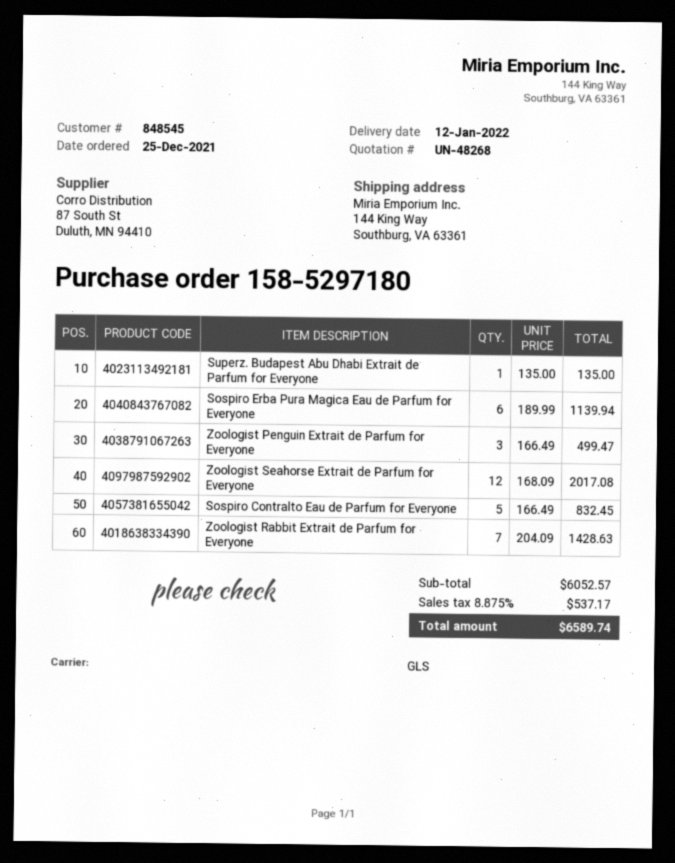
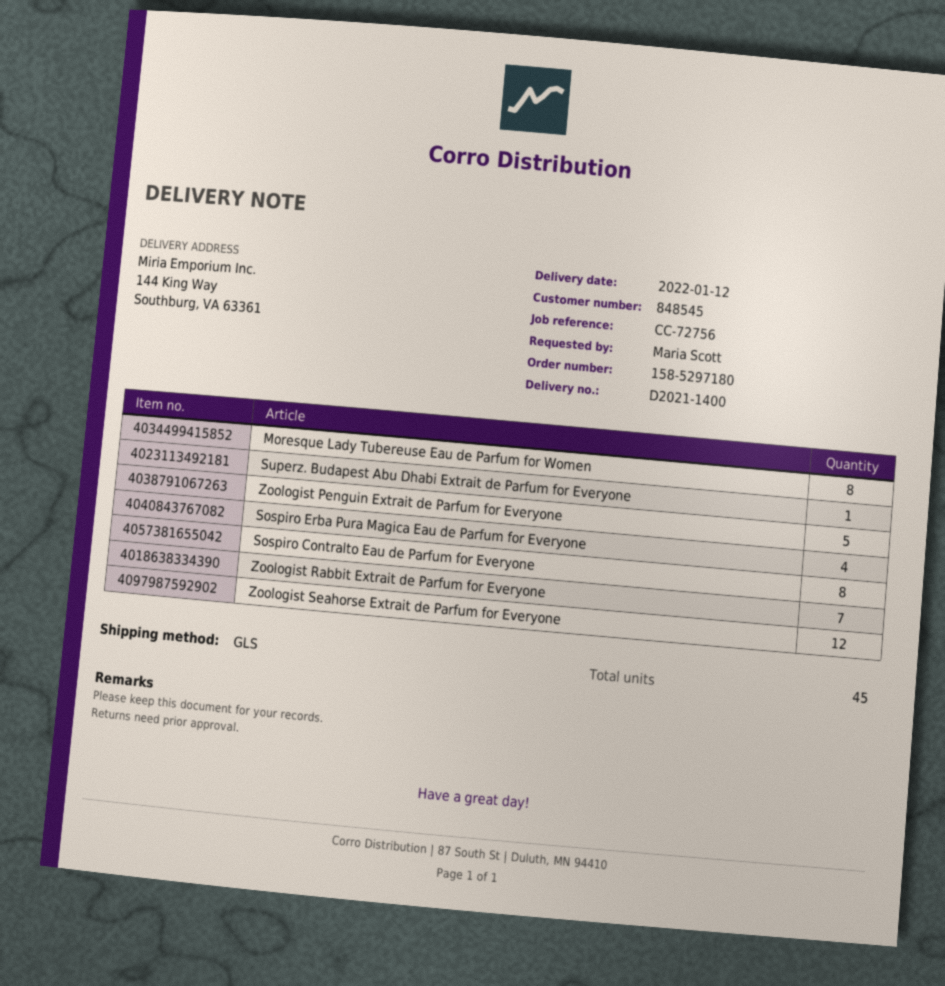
Sospiro Erba Pura Magica Eau de Parfum for Everyone: 6 -> 4
Zoologist Penguin Extrait de Parfum for Everyone: 3 -> 5
Sospiro Contralto Eau de Parfum for Everyone: 5 -> 8
Moresque Lady Tubereuse Eau de Parfum for Women: none -> 8

